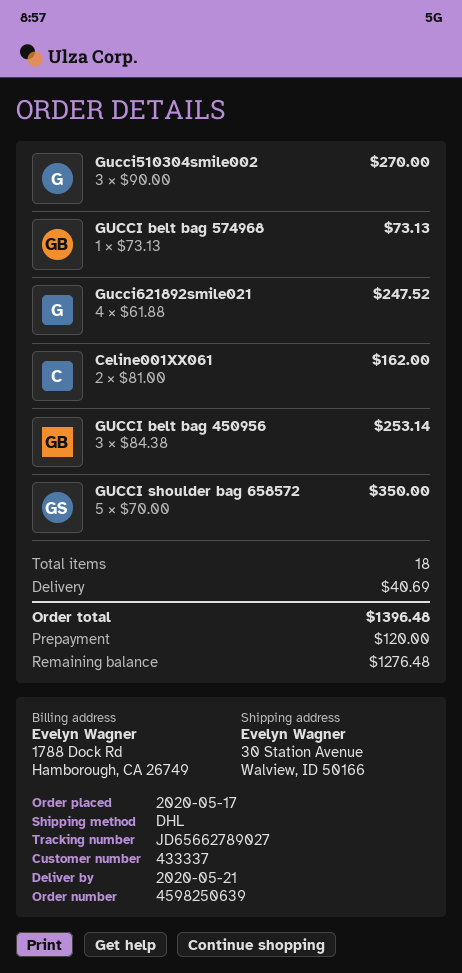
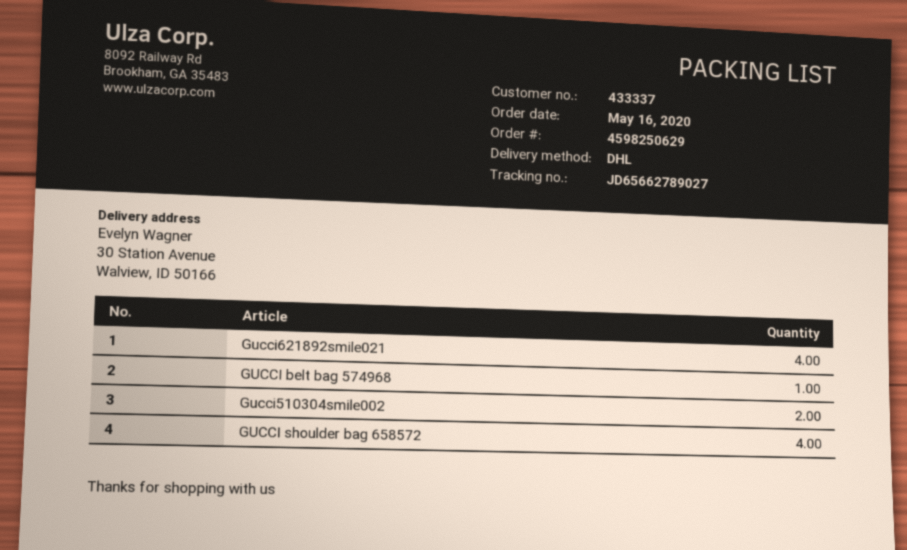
order number: 4598250639 -> 4598250629
order date: 2020-05-17 -> 2020-05-16
Gucci510304smile002: 3 -> 2
Celine001XX061: 2 -> none
GUCCI belt bag 450956: 3 -> none
GUCCI shoulder bag 658572: 5 -> 4

